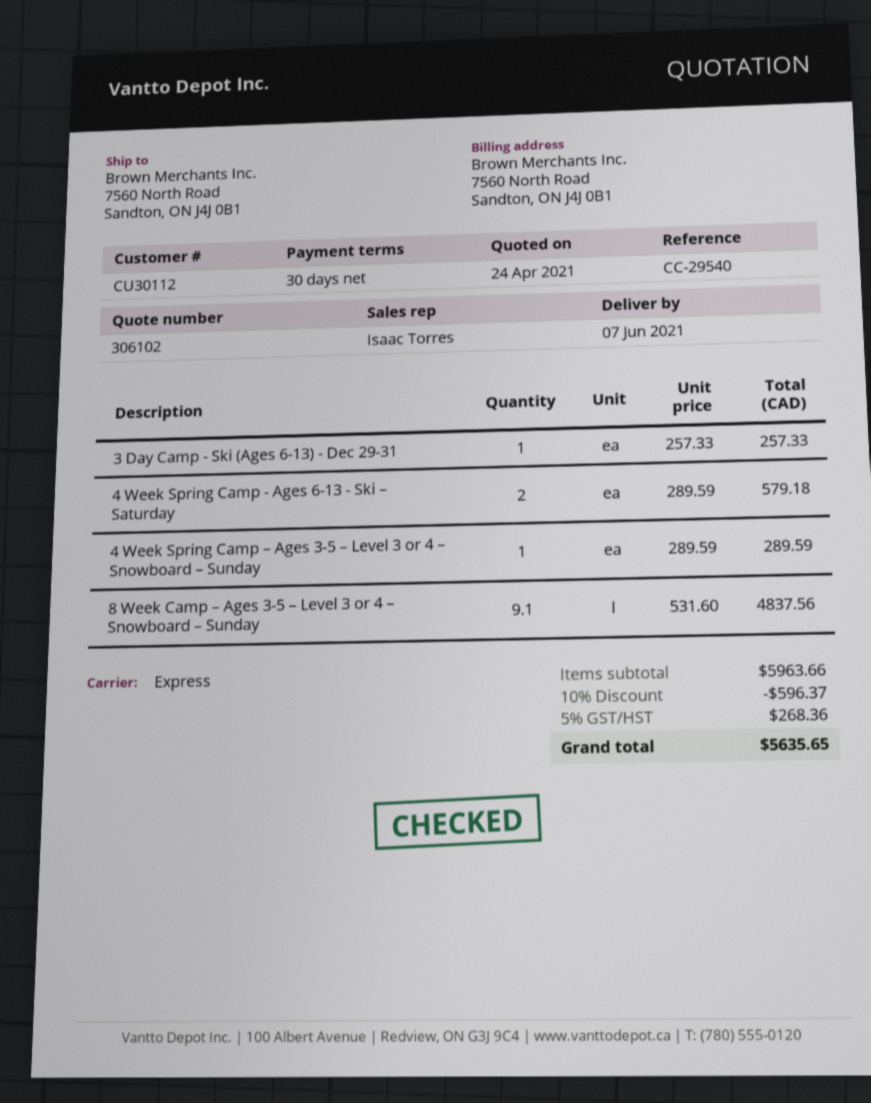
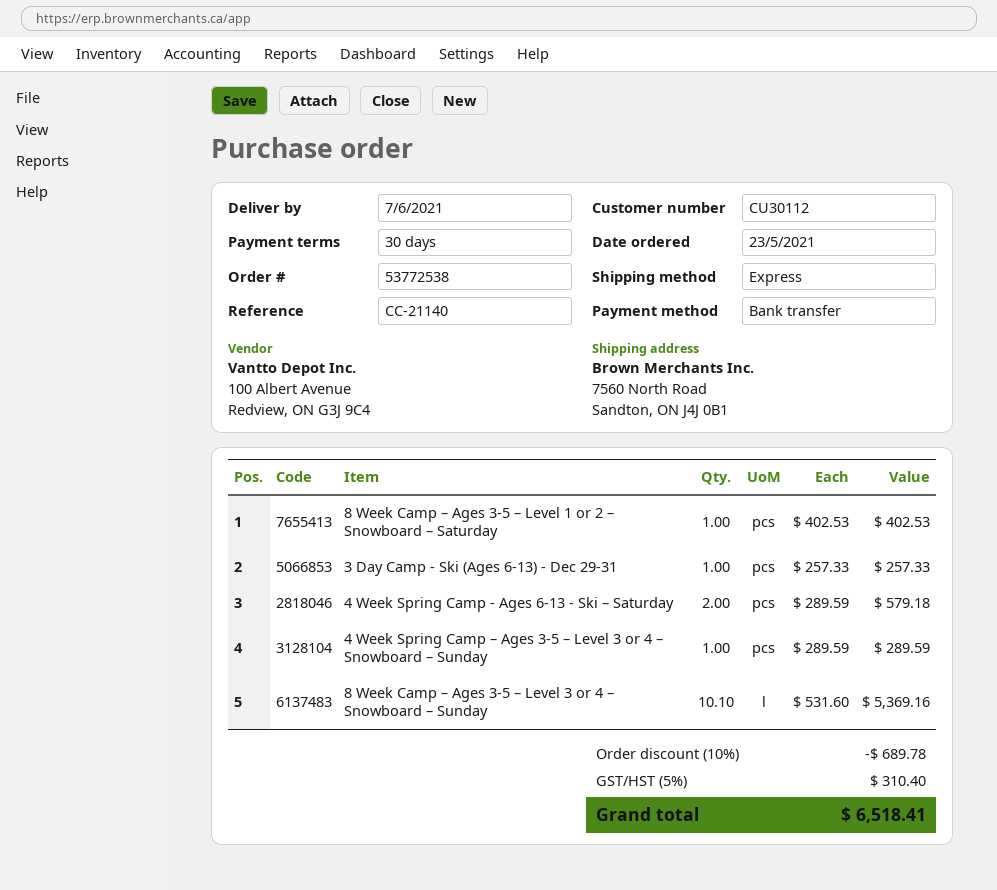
reference: CC-29540 -> CC-21140
8 Week Camp – Ages 3-5 – Level 3 or 4 – Snowboard – Sunday: 9.1 x 531.60 = 4837.56 -> 10.1 x 531.60 = 5369.16
8 Week Camp – Ages 3-5 – Level 1 or 2 – Snowboard – Saturday: none -> 1 x 402.53 = 402.53
discount: 10% = 596.37 -> 10% = 689.78
tax: 5% = 268.36 -> 5% = 310.40
total: 5635.65 -> 6518.41

